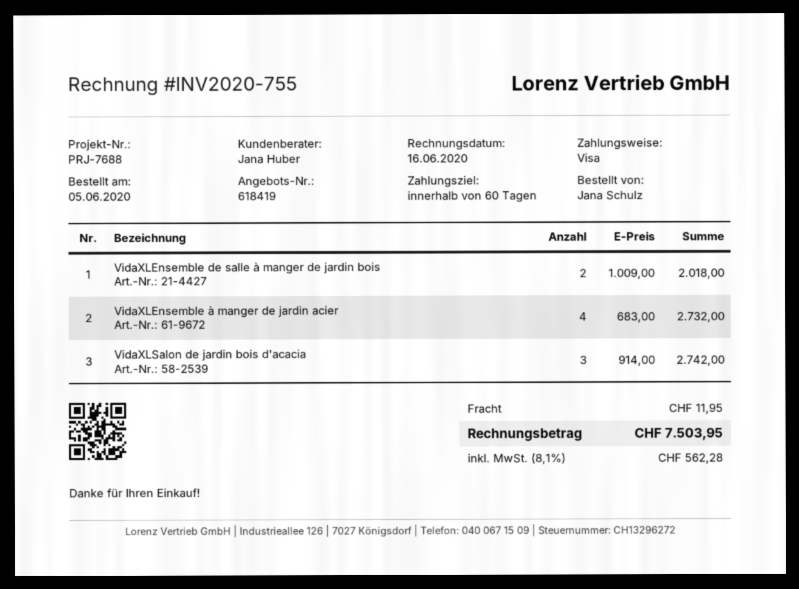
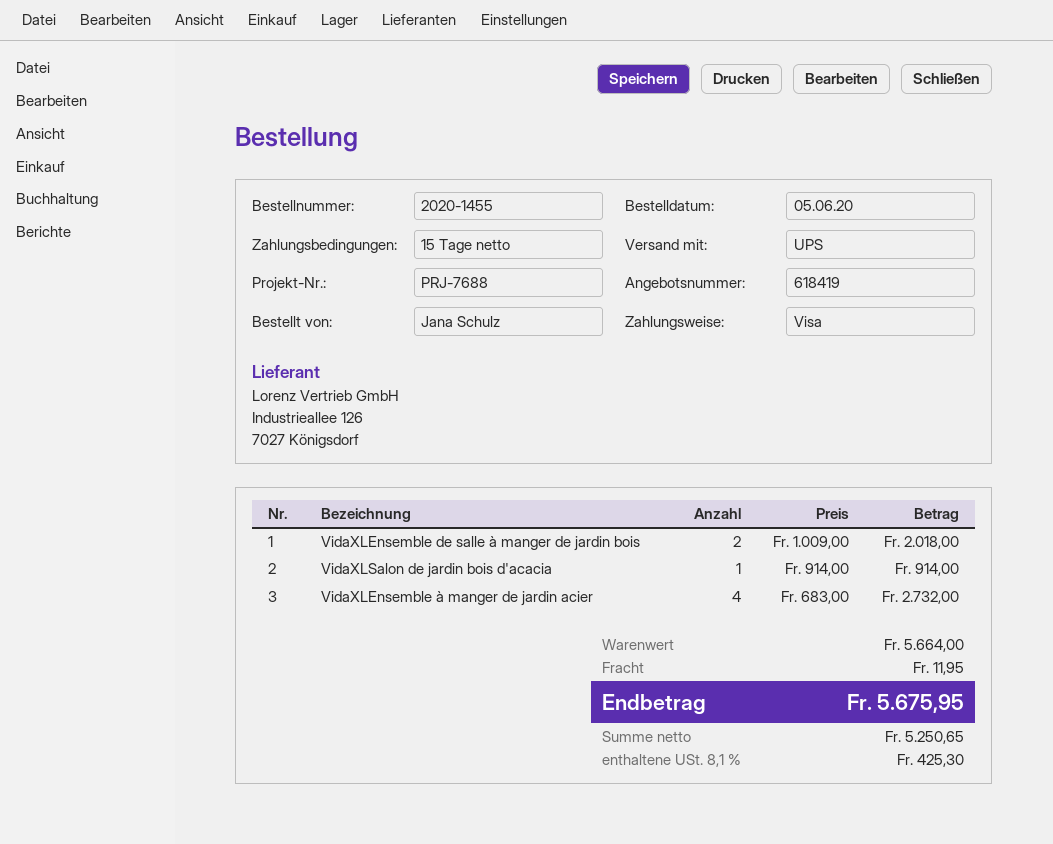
payment terms: 60 days -> 15 days
VidaXLSalon de jardin bois d'acacia: 3 x 914.00 = 2742.00 -> 1 x 914.00 = 914.00
tax: 8.1% = 562.28 -> 8.1% = 425.30
total: 7503.95 -> 5675.95

